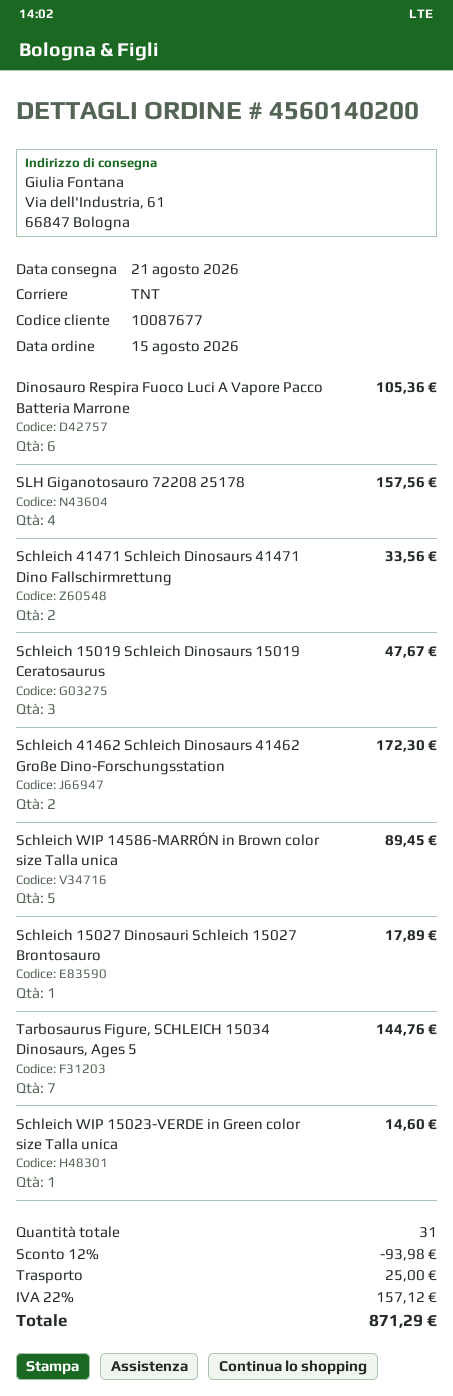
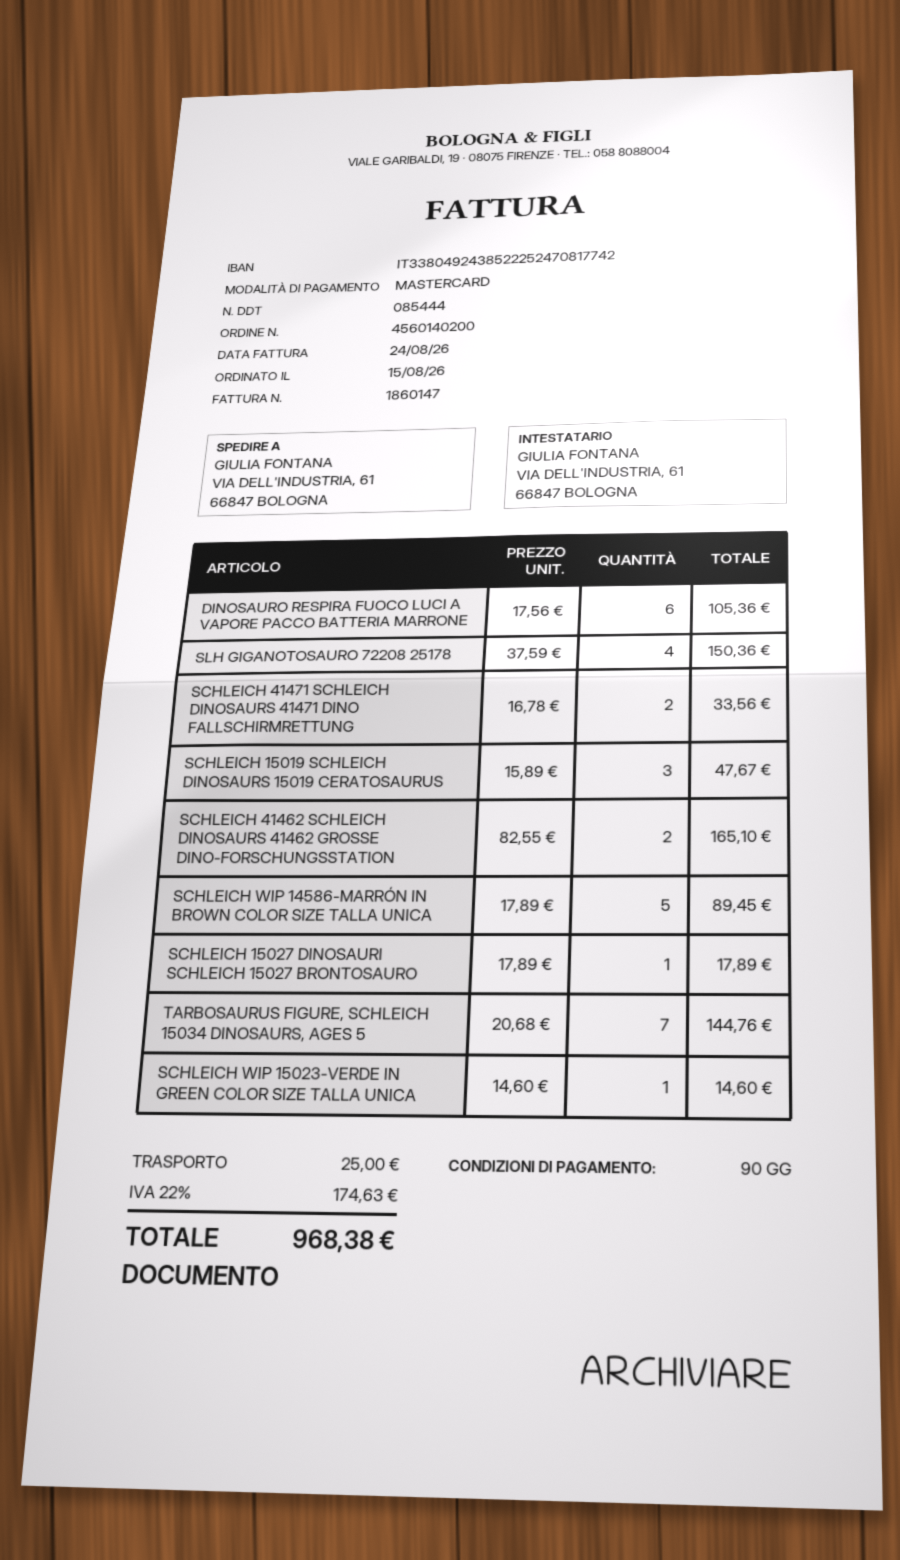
SLH Giganotosauro 72208 25178: 4 for 157.56 -> 4 for 150.36
Schleich 41462 Schleich Dinosaurs 41462 Große Dino-Forschungsstation: 2 for 172.30 -> 2 for 165.10
discount: 12% = 93.98 -> none
tax: 22% = 157.12 -> 22% = 174.63
total: 871.29 -> 968.38

